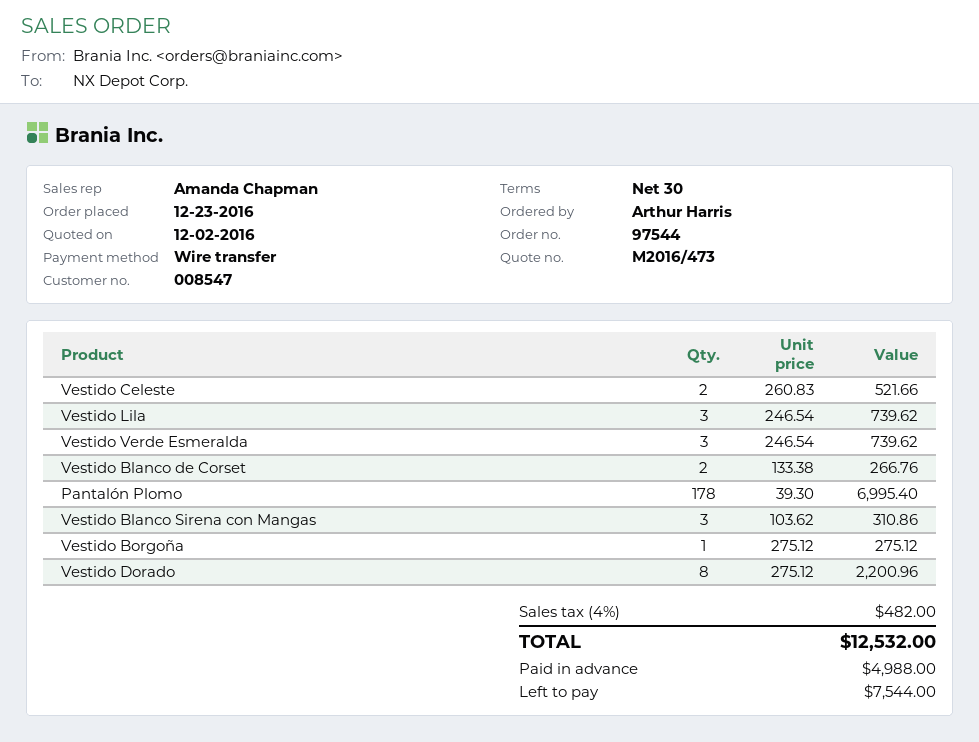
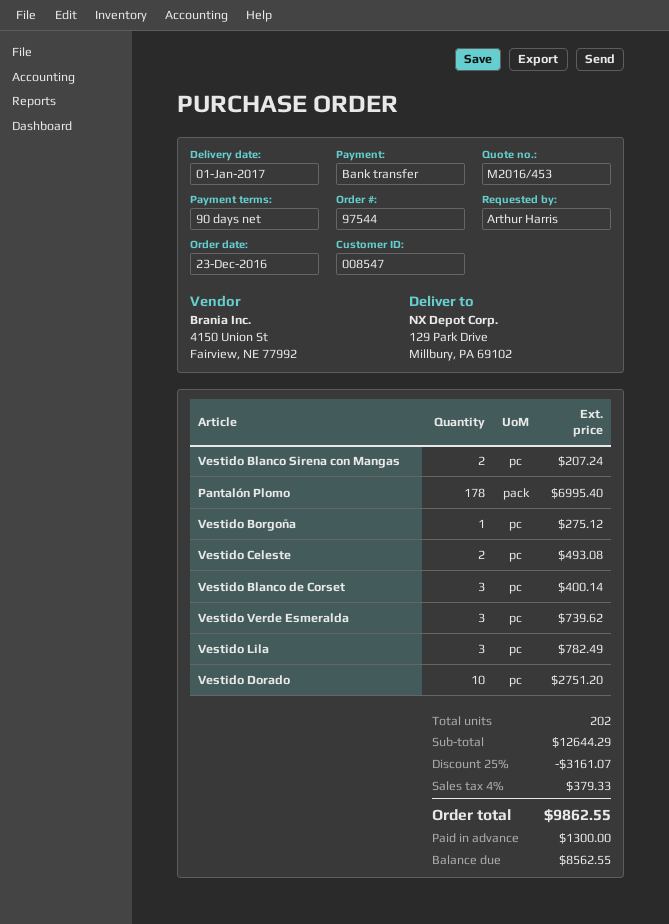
quote number: M2016/473 -> M2016/453
payment terms: 30 days -> 90 days
Vestido Celeste: 2 for 521.66 -> 2 for 493.08
Vestido Lila: 3 for 739.62 -> 3 for 782.49
Vestido Blanco de Corset: 2 for 266.76 -> 3 for 400.14
Vestido Blanco Sirena con Mangas: 3 for 310.86 -> 2 for 207.24
Vestido Dorado: 8 for 2200.96 -> 10 for 2751.20
discount: none -> 25% = 3161.07
tax: 4% = 482.00 -> 4% = 379.33
total: 12532.00 -> 9862.55
deposit: 4988.00 -> 1300.00
balance: 7544.00 -> 8562.55

